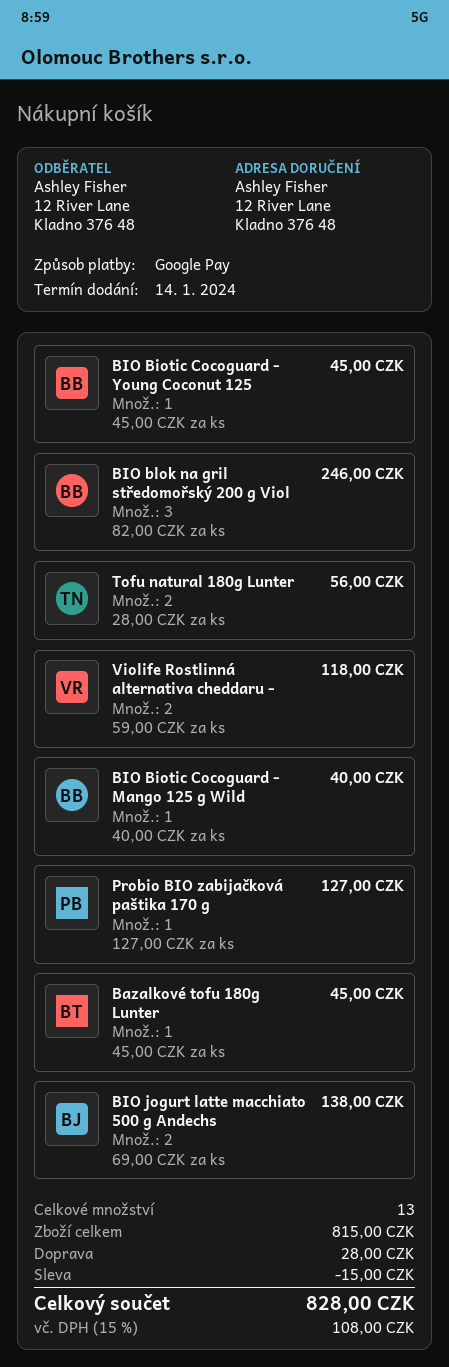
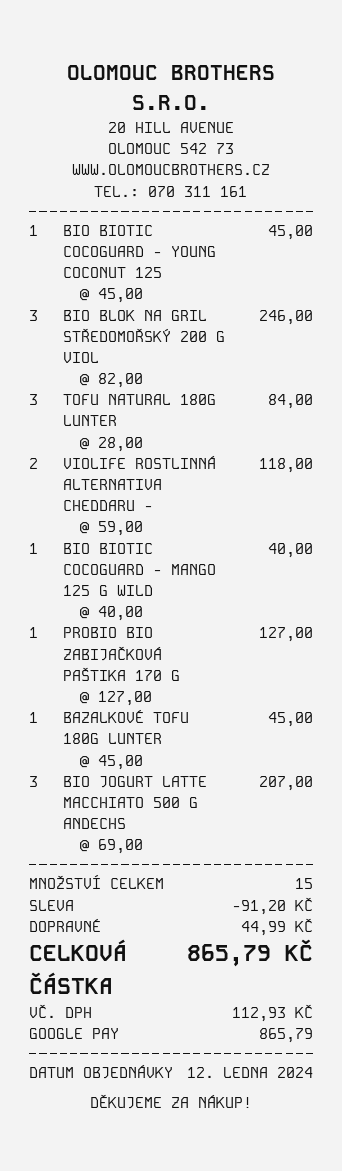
Tofu natural 180g Lunter: 2 x 28.00 = 56.00 -> 3 x 28.00 = 84.00
BIO jogurt latte macchiato 500 g Andechs: 2 x 69.00 = 138.00 -> 3 x 69.00 = 207.00
total quantity: 13 -> 15
discount: 15.00 -> 91.20
shipping: 28.00 -> 44.99
tax: 108.00 -> 112.93
total: 828.00 -> 865.79

